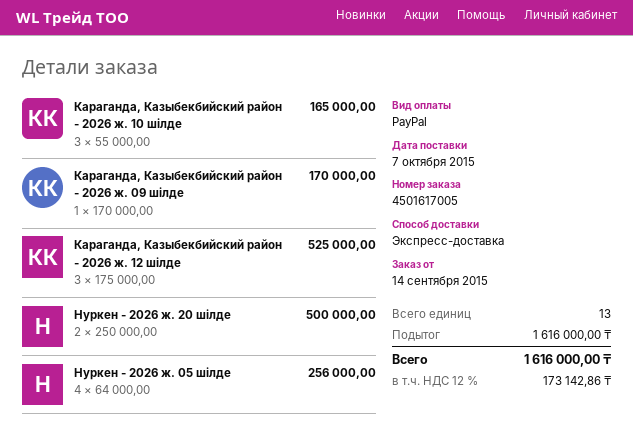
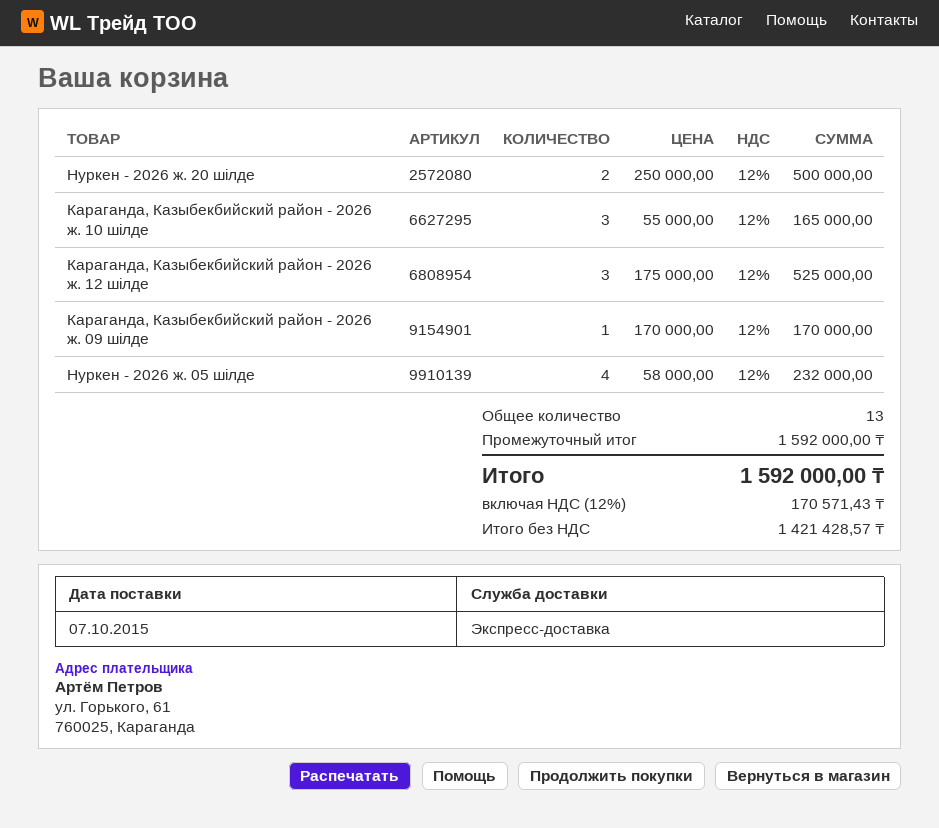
Нуркен - 2026 ж. 05 шілде: 4 x 64000.00 = 256000.00 -> 4 x 58000.00 = 232000.00
subtotal: 1616000.00 -> 1592000.00
tax: 12% = 173142.86 -> 12% = 170571.43
total: 1616000.00 -> 1592000.00

